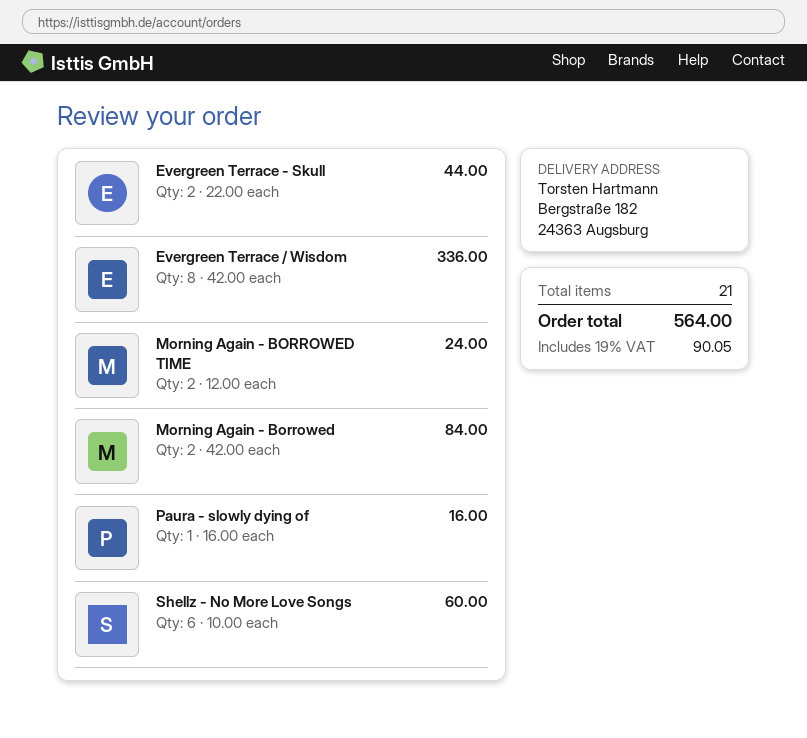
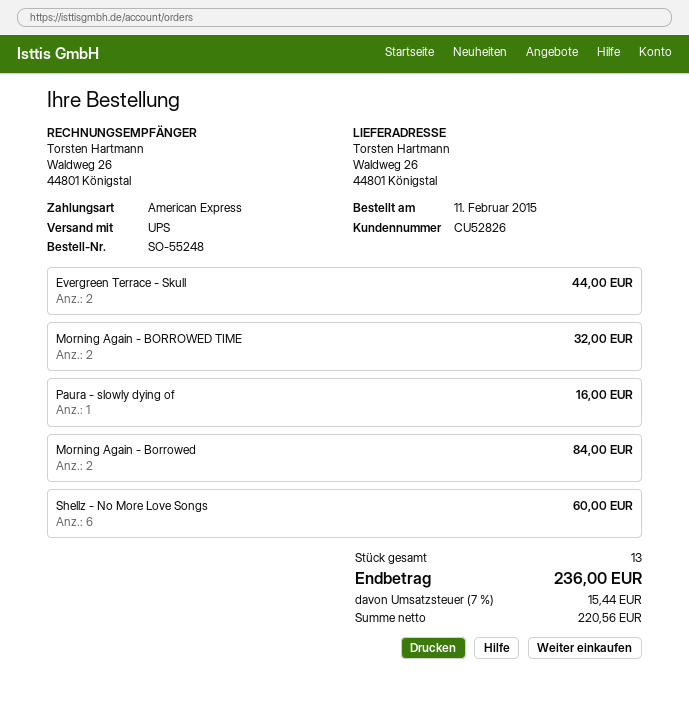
ship to: Bergstraße 182, 24363 Augsburg -> Waldweg 26, 44801 Königstal
Evergreen Terrace / Wisdom: 8 for 336.00 -> none
Morning Again - BORROWED TIME: 2 for 24.00 -> 2 for 32.00
total quantity: 21 -> 13
tax: 19% = 90.05 -> 7% = 15.44
total: 564.00 -> 236.00

